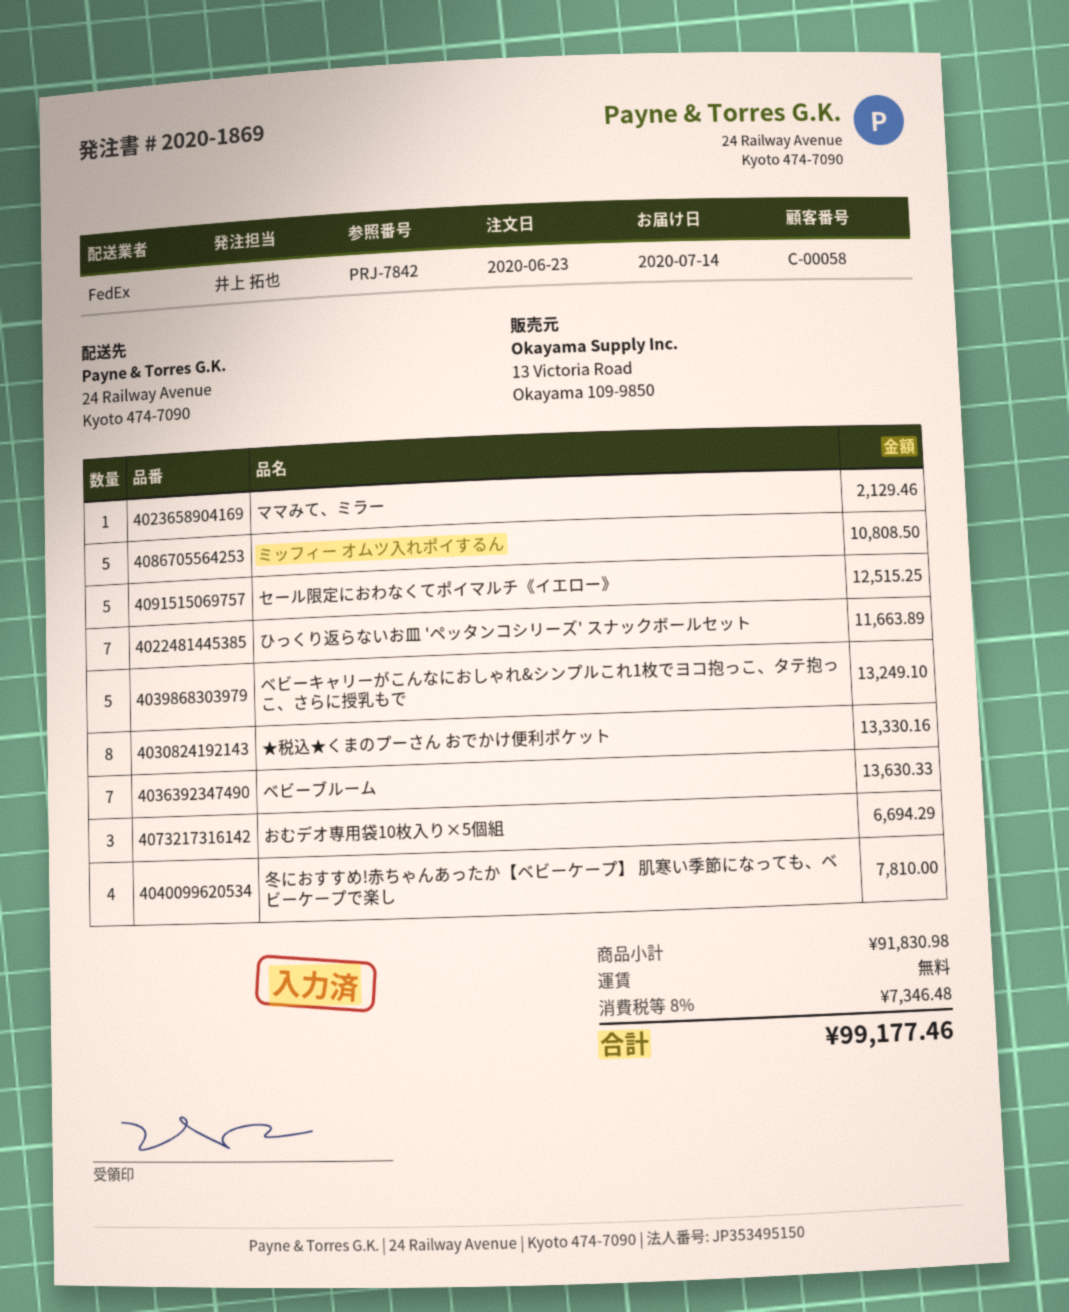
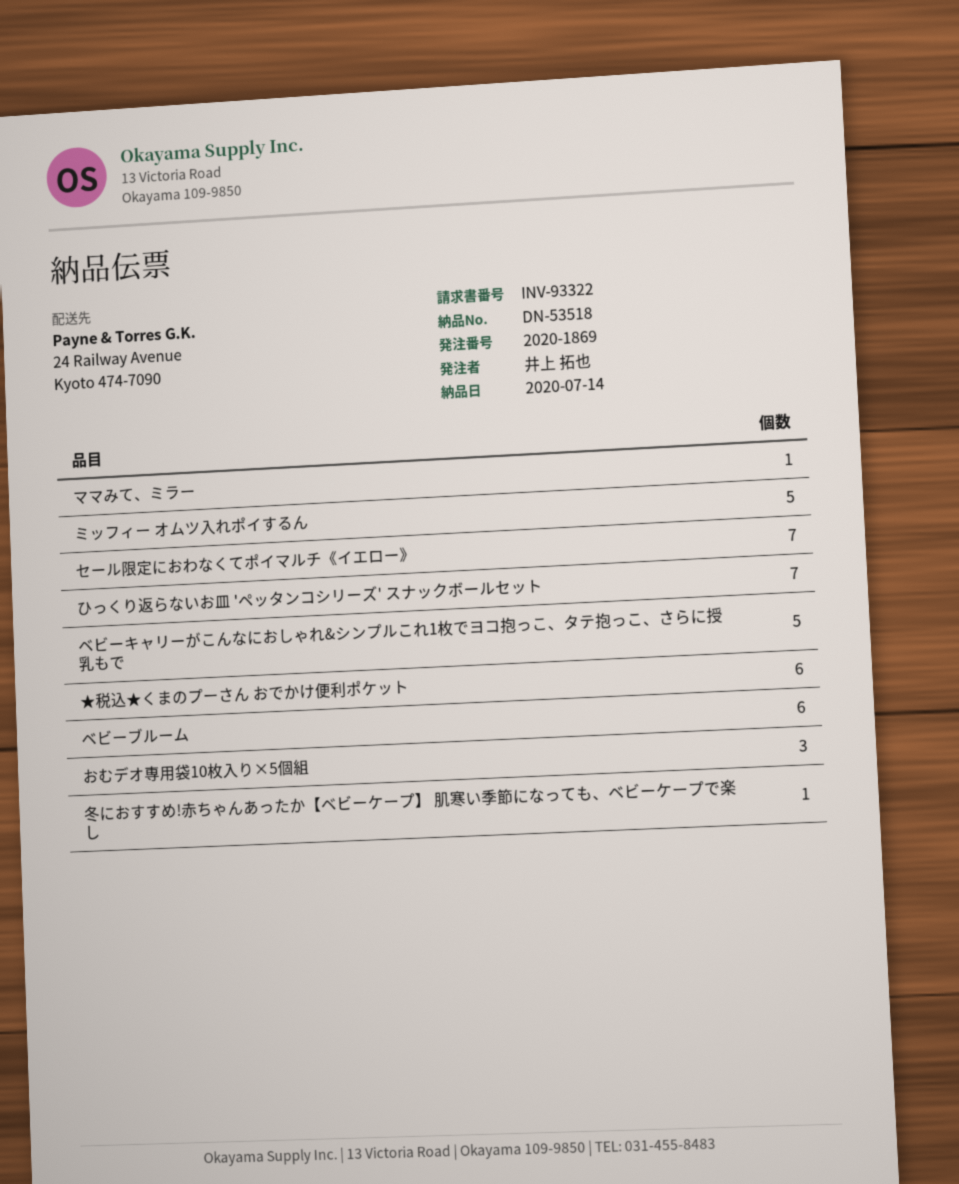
セール限定におわなくてポイマルチ《イエロー》: 5 -> 7
★税込★くまのプーさん おでかけ便利ポケット: 8 -> 6
ベビーブルーム: 7 -> 6
冬におすすめ!赤ちゃんあったか【ベビーケープ】 肌寒い季節になっても、ベビーケープで楽し: 4 -> 1

